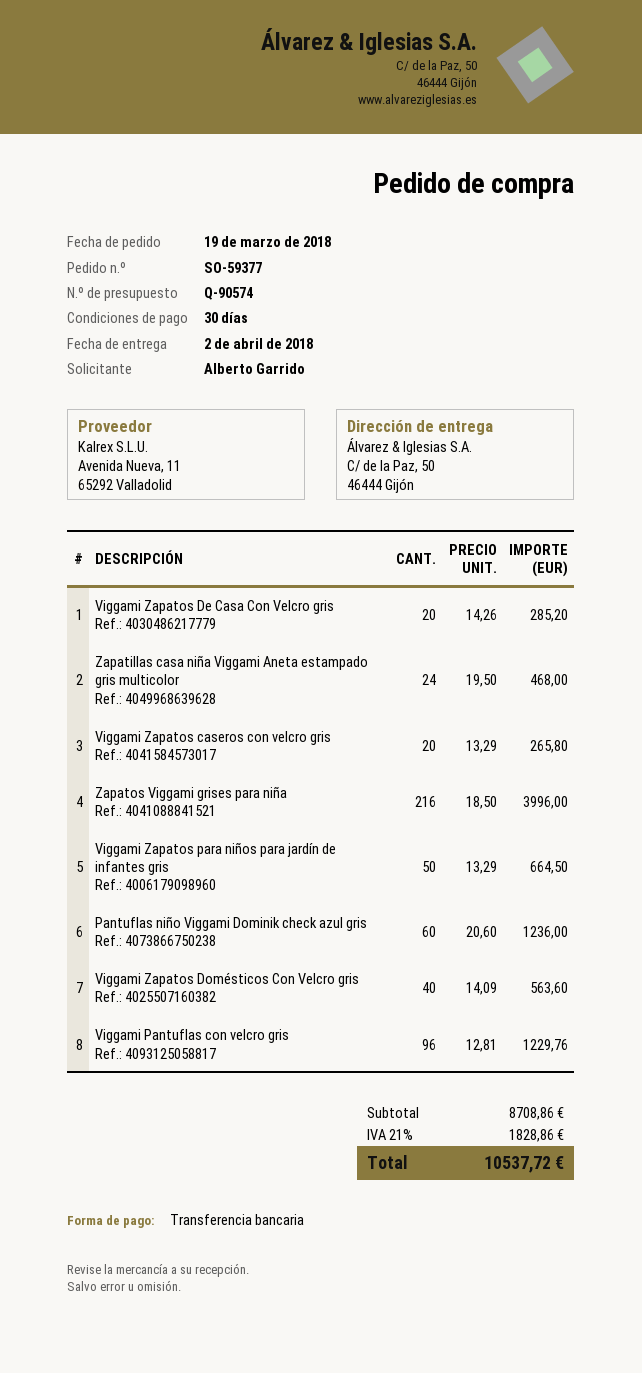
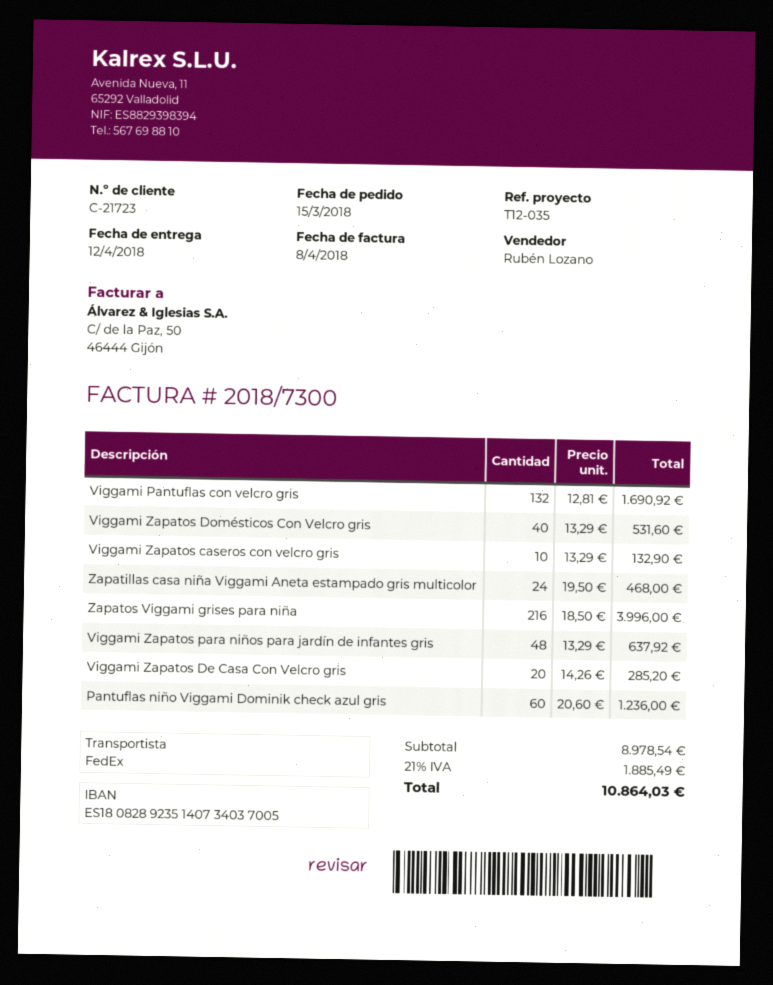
order date: 2018-03-19 -> 2018-03-15
delivery date: 2018-04-02 -> 2018-04-12
Viggami Zapatos caseros con velcro gris: 20 x 13.29 = 265.80 -> 10 x 13.29 = 132.90
Viggami Zapatos para niños para jardín de infantes gris: 50 x 13.29 = 664.50 -> 48 x 13.29 = 637.92
Viggami Zapatos Domésticos Con Velcro gris: 40 x 14.09 = 563.60 -> 40 x 13.29 = 531.60
Viggami Pantuflas con velcro gris: 96 x 12.81 = 1229.76 -> 132 x 12.81 = 1690.92
subtotal: 8708.86 -> 8978.54
tax: 21% = 1828.86 -> 21% = 1885.49
total: 10537.72 -> 10864.03

